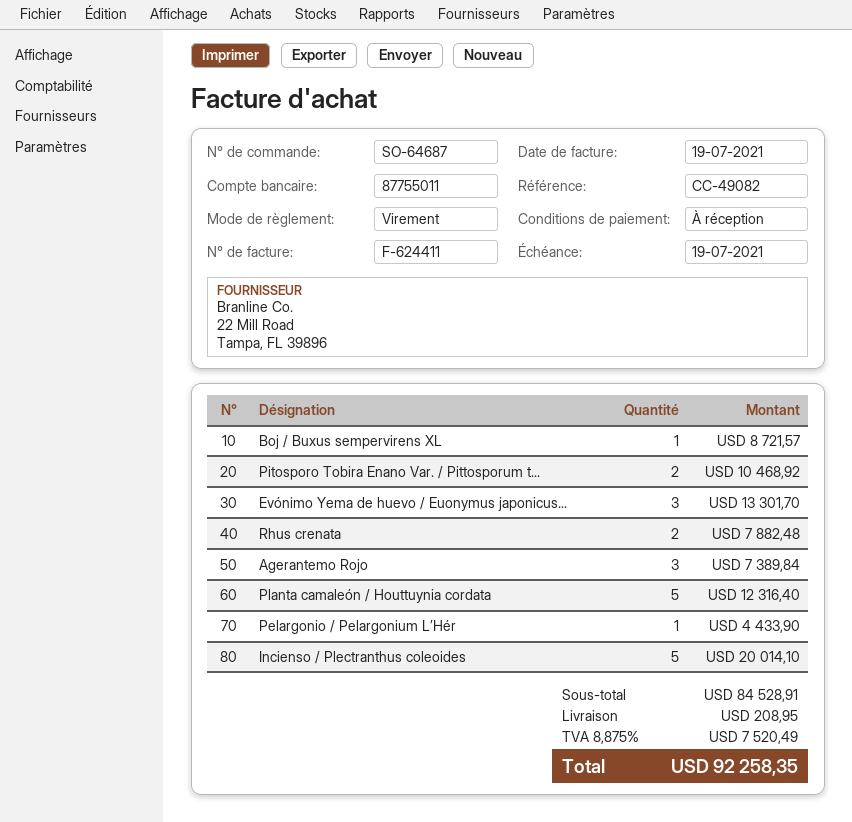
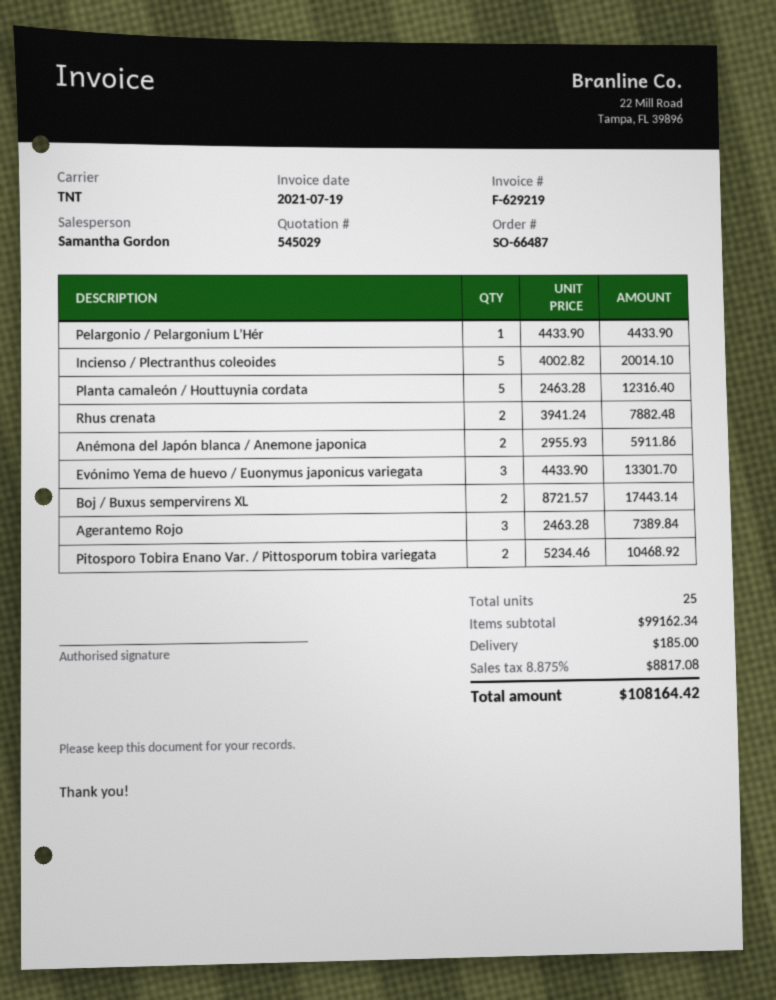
order number: SO-64687 -> SO-66487
invoice number: F-624411 -> F-629219
Boj / Buxus sempervirens XL: 1 for 8721.57 -> 2 for 17443.14
Anémona del Japón blanca / Anemone japonica: none -> 2 for 5911.86
subtotal: 84528.91 -> 99162.34
shipping: 208.95 -> 185.00
tax: 8.875% = 7520.49 -> 8.875% = 8817.08
total: 92258.35 -> 108164.42

